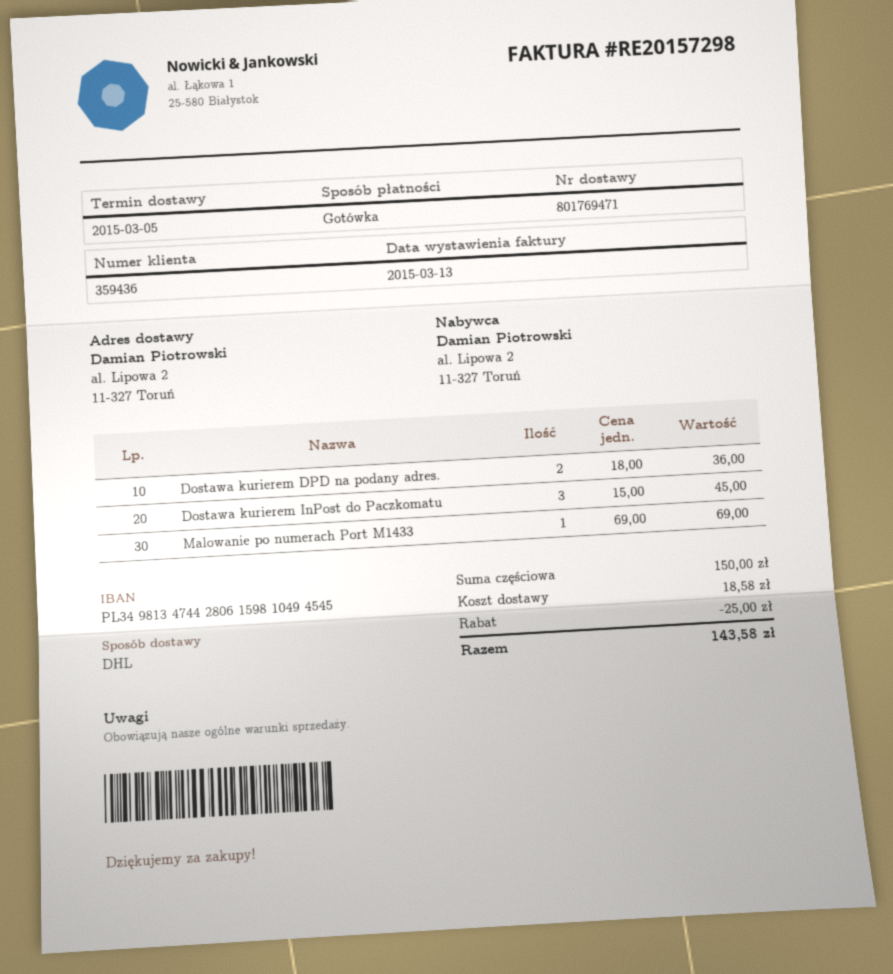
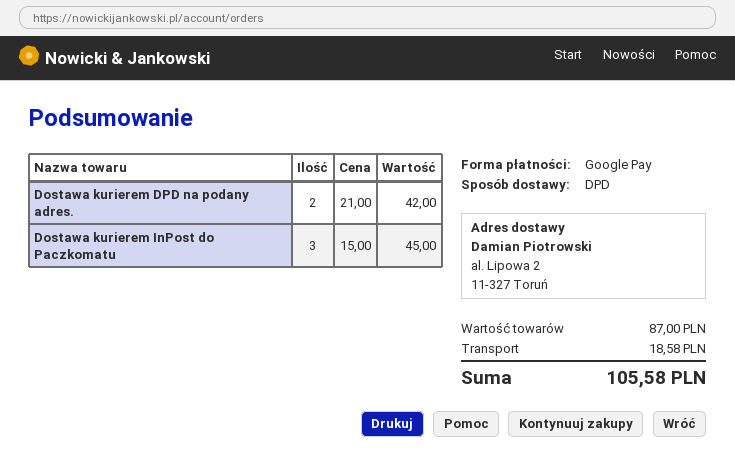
payment method: cash -> Google Pay
shipping method: DHL -> DPD
Dostawa kurierem DPD na podany adres.: 2 x 18.00 = 36.00 -> 2 x 21.00 = 42.00
Malowanie po numerach Port M1433: 1 x 69.00 = 69.00 -> none
subtotal: 150.00 -> 87.00
discount: 25.00 -> none
total: 143.58 -> 105.58

